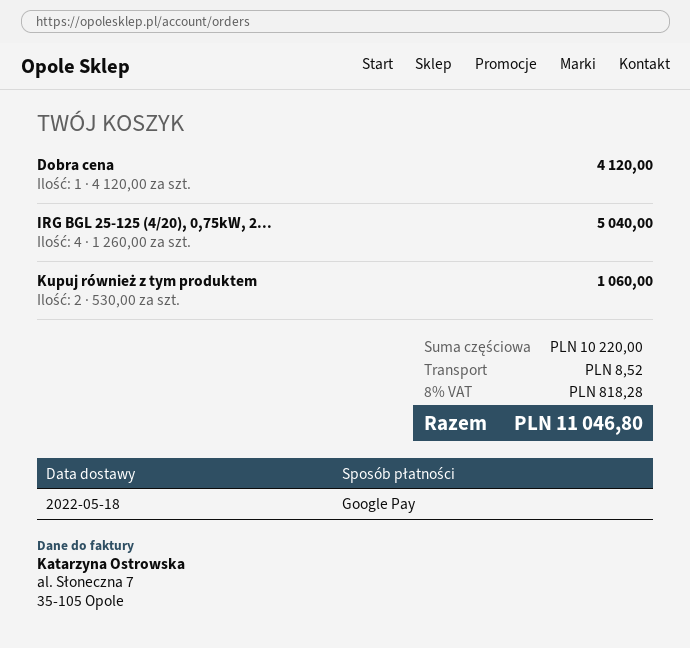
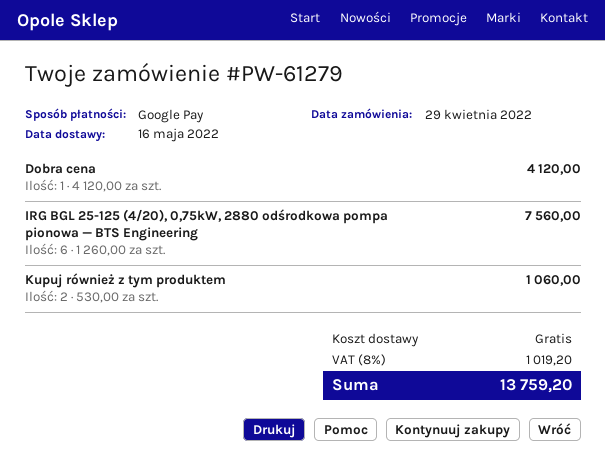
delivery date: 2022-05-18 -> 2022-05-16
IRG BGL 25-125 (4/20), 0,75kW, 2...: 4 x 1260.00 = 5040.00 -> 6 x 1260.00 = 7560.00
shipping: 8.52 -> 0.00
tax: 8% = 818.28 -> 8% = 1019.20
total: 11046.80 -> 13759.20

